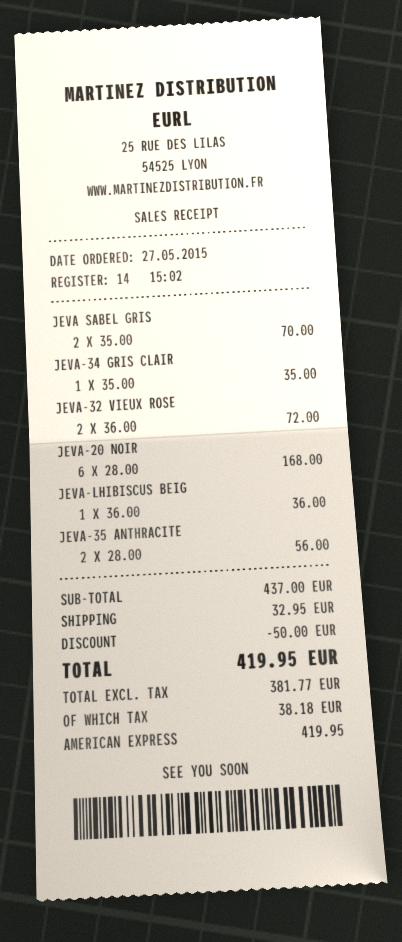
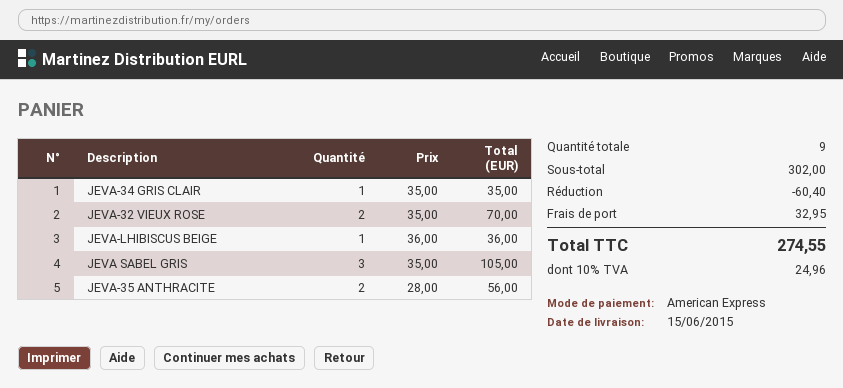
JEVA SABEL GRIS: 2 x 35.00 = 70.00 -> 3 x 35.00 = 105.00
JEVA-32 VIEUX ROSE: 2 x 36.00 = 72.00 -> 2 x 35.00 = 70.00
JEVA-20 NOIR: 6 x 28.00 = 168.00 -> none
subtotal: 437.00 -> 302.00
discount: 50.00 -> 60.40
tax: 38.18 -> 24.96
total: 419.95 -> 274.55

